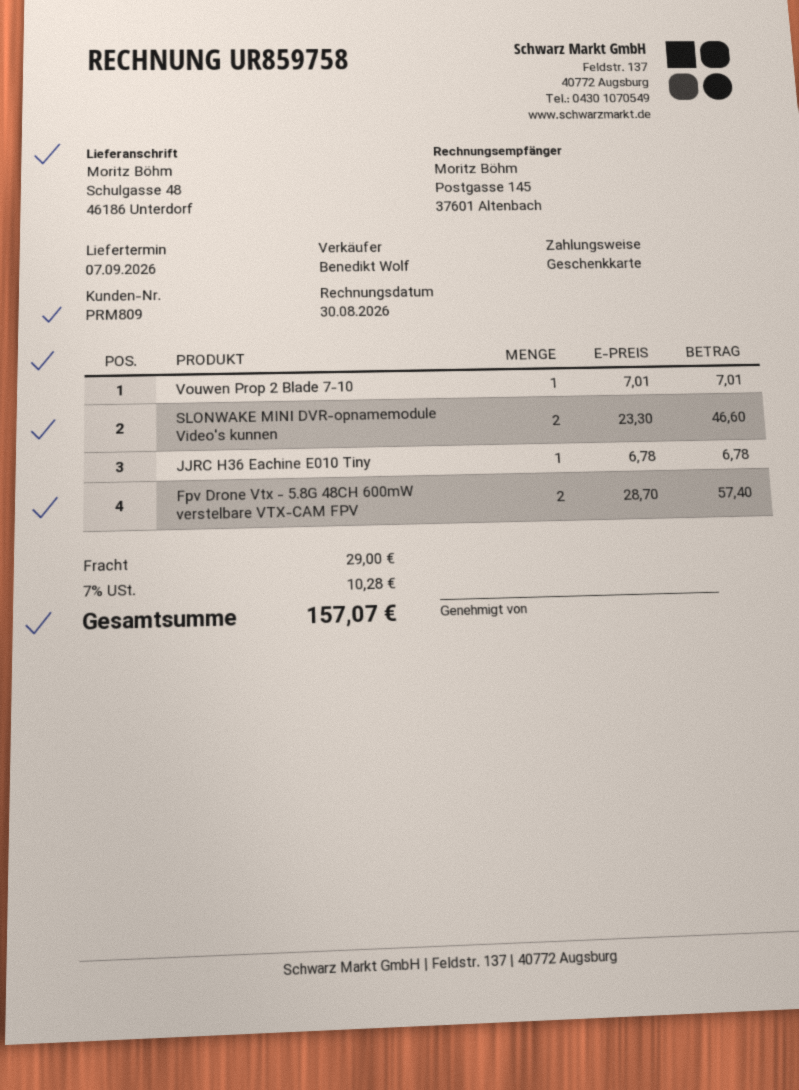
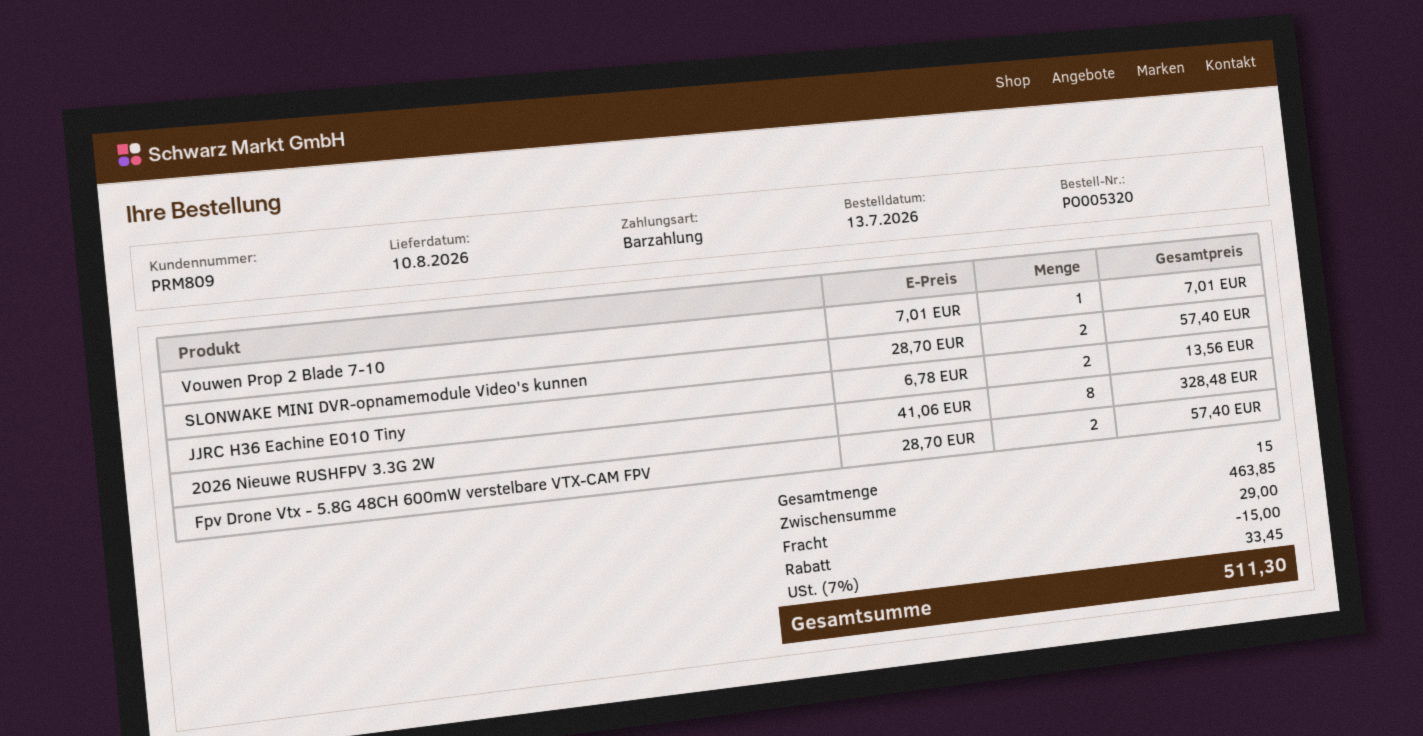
delivery date: 2026-09-07 -> 2026-08-10
payment method: gift card -> cash
SLONWAKE MINI DVR-opnamemodule Video's kunnen: 2 x 23.30 = 46.60 -> 2 x 28.70 = 57.40
JJRC H36 Eachine E010 Tiny: 1 x 6.78 = 6.78 -> 2 x 6.78 = 13.56
2026 Nieuwe RUSHFPV 3.3G 2W: none -> 8 x 41.06 = 328.48
discount: none -> 15.00
tax: 7% = 10.28 -> 7% = 33.45
total: 157.07 -> 511.30

